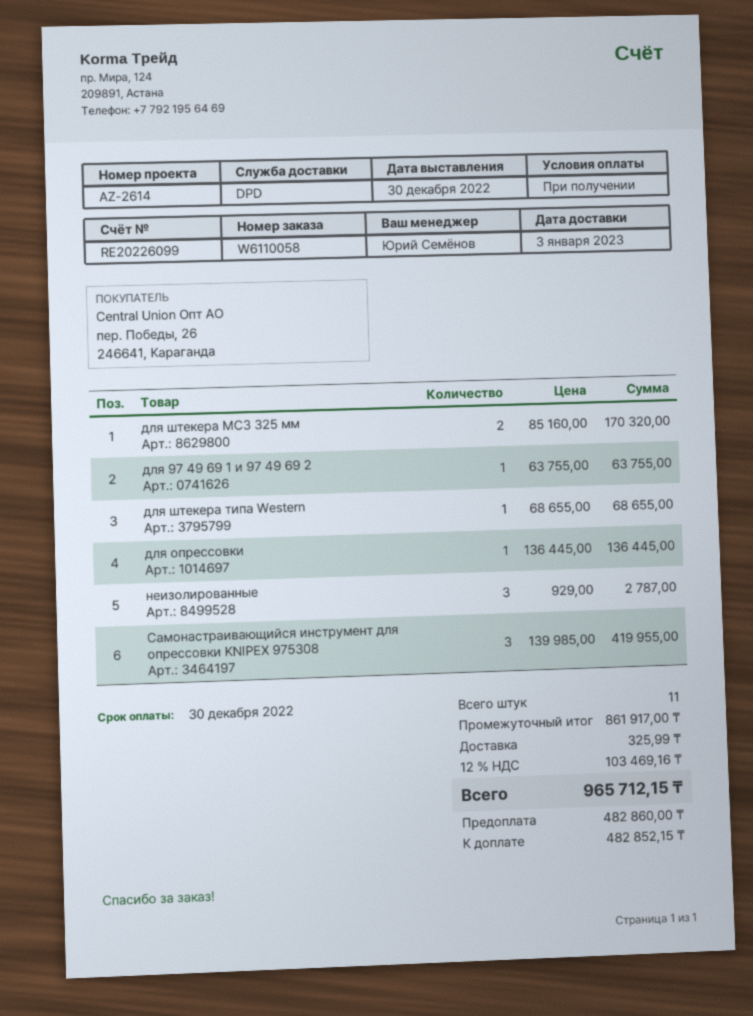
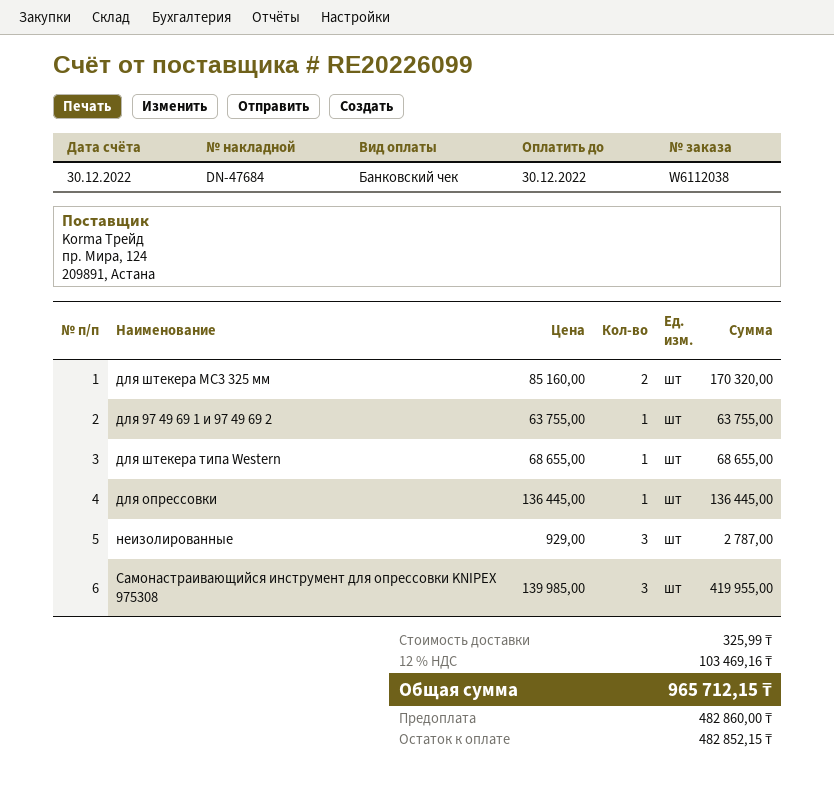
order number: W6110058 -> W6112038

